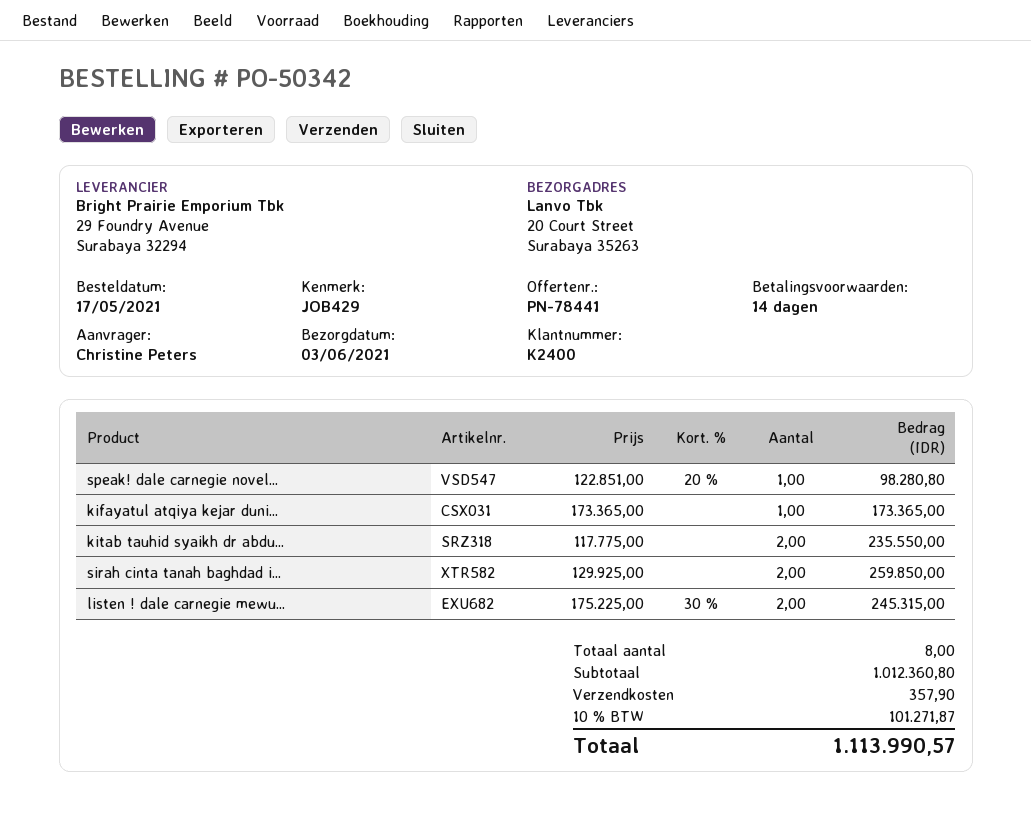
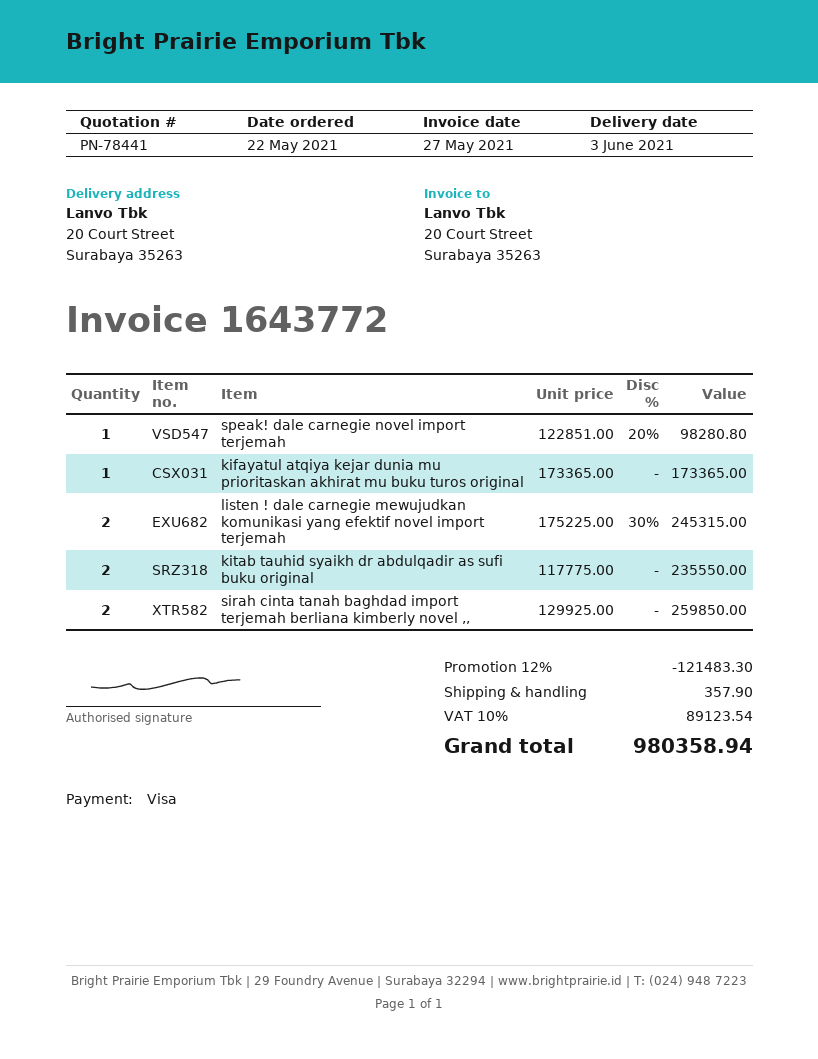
order date: 2021-05-17 -> 2021-05-22
discount: none -> 12% = 121483.30
tax: 10% = 101271.87 -> 10% = 89123.54
total: 1113990.57 -> 980358.94

